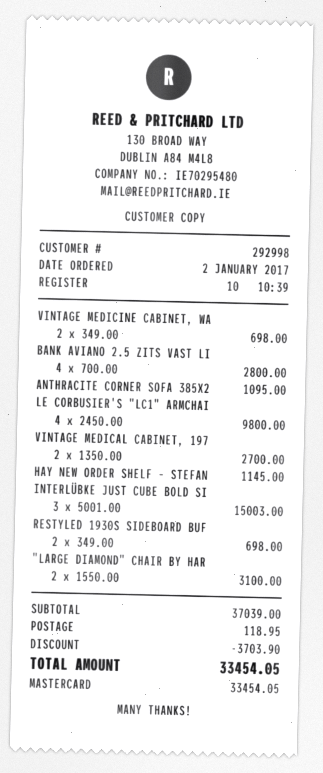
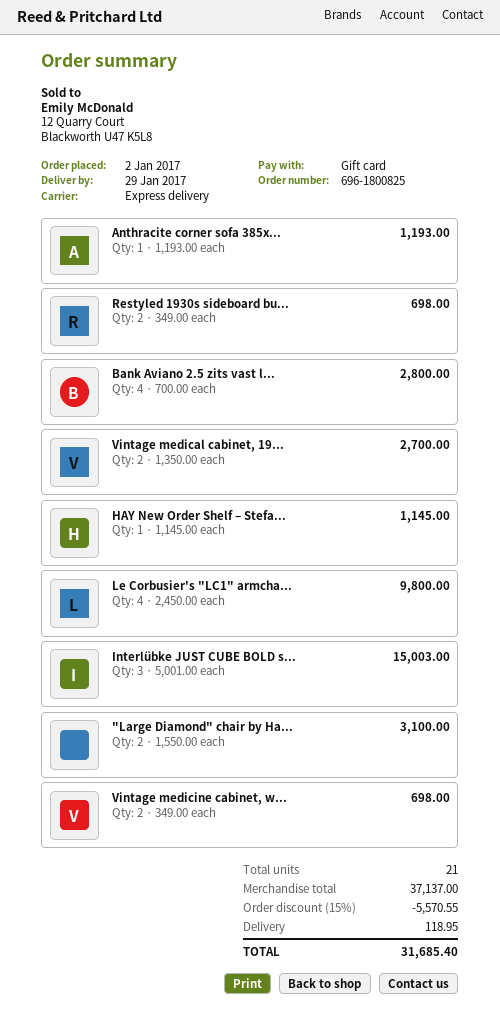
payment method: Mastercard -> gift card
ANTHRACITE CORNER SOFA 385X2: 1 x 1095.00 = 1095.00 -> 1 x 1193.00 = 1193.00
subtotal: 37039.00 -> 37137.00
discount: 3703.90 -> 5570.55
total: 33454.05 -> 31685.40

